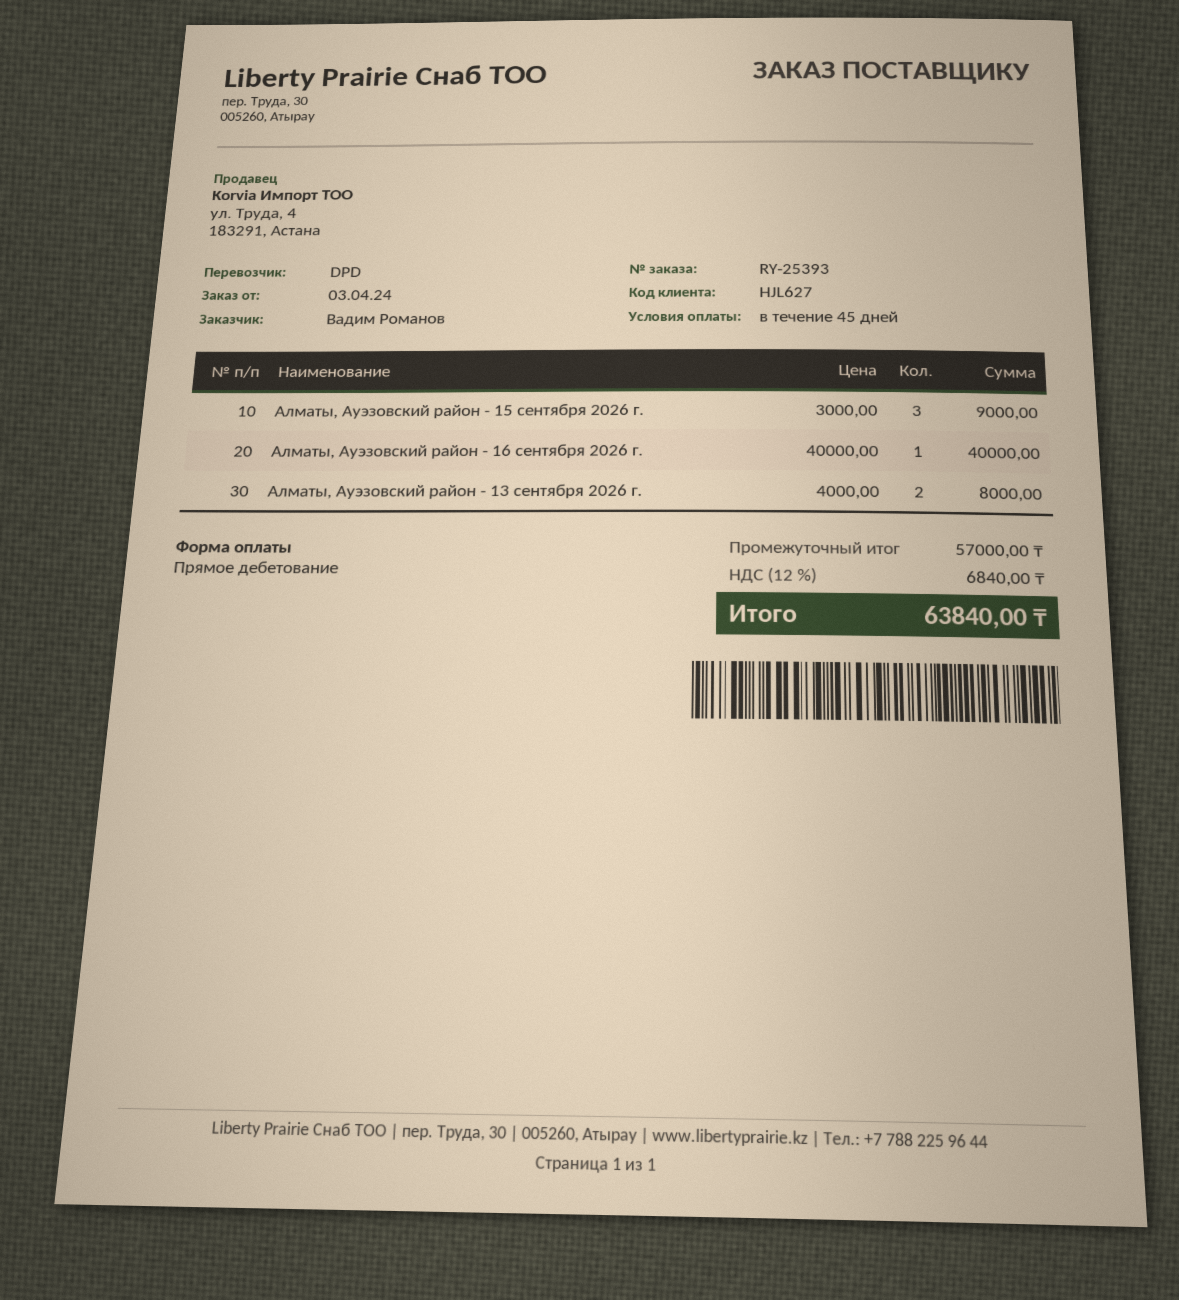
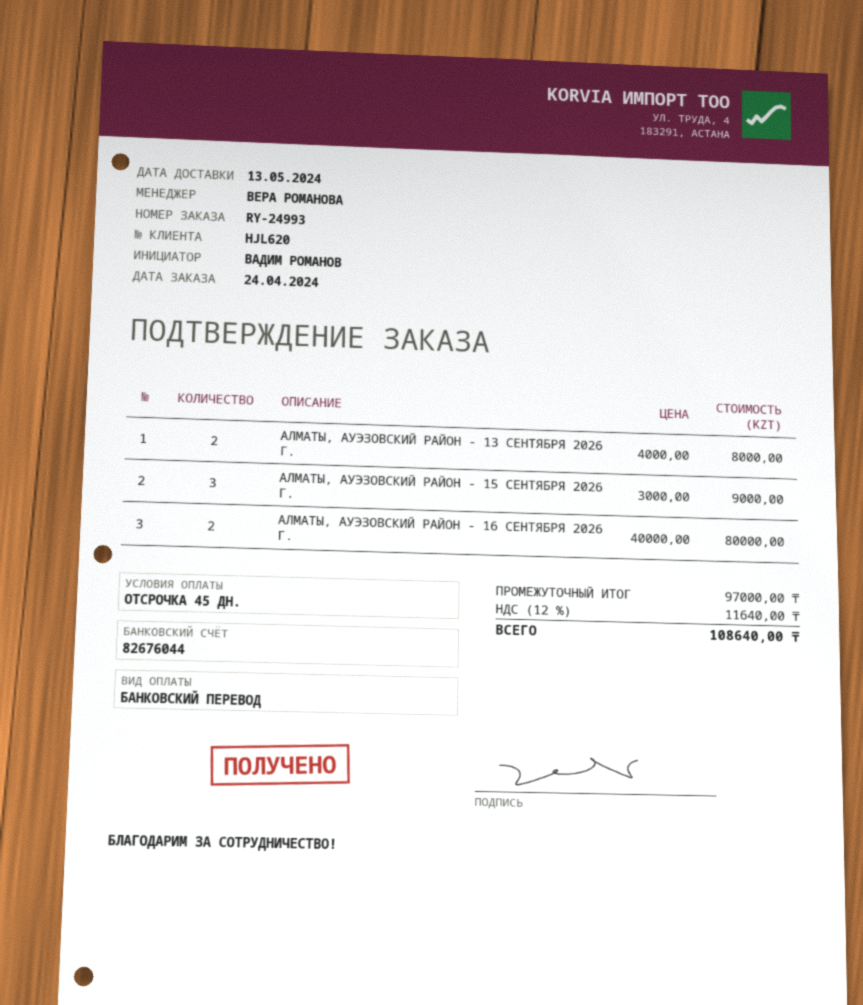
order number: RY-25393 -> RY-24993
order date: 2024-04-03 -> 2024-04-24
customer number: HJL627 -> HJL620
payment method: direct debit -> bank transfer
Алматы, Ауэзовский район - 16 сентября 2026 г.: 1 x 40000.00 = 40000.00 -> 2 x 40000.00 = 80000.00
subtotal: 57000.00 -> 97000.00
tax: 12% = 6840.00 -> 12% = 11640.00
total: 63840.00 -> 108640.00

